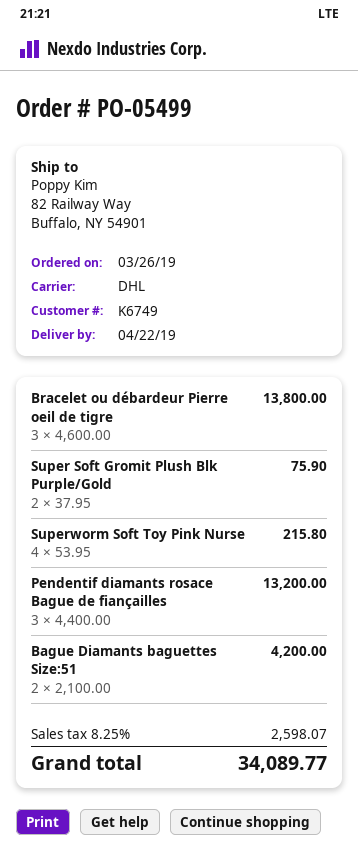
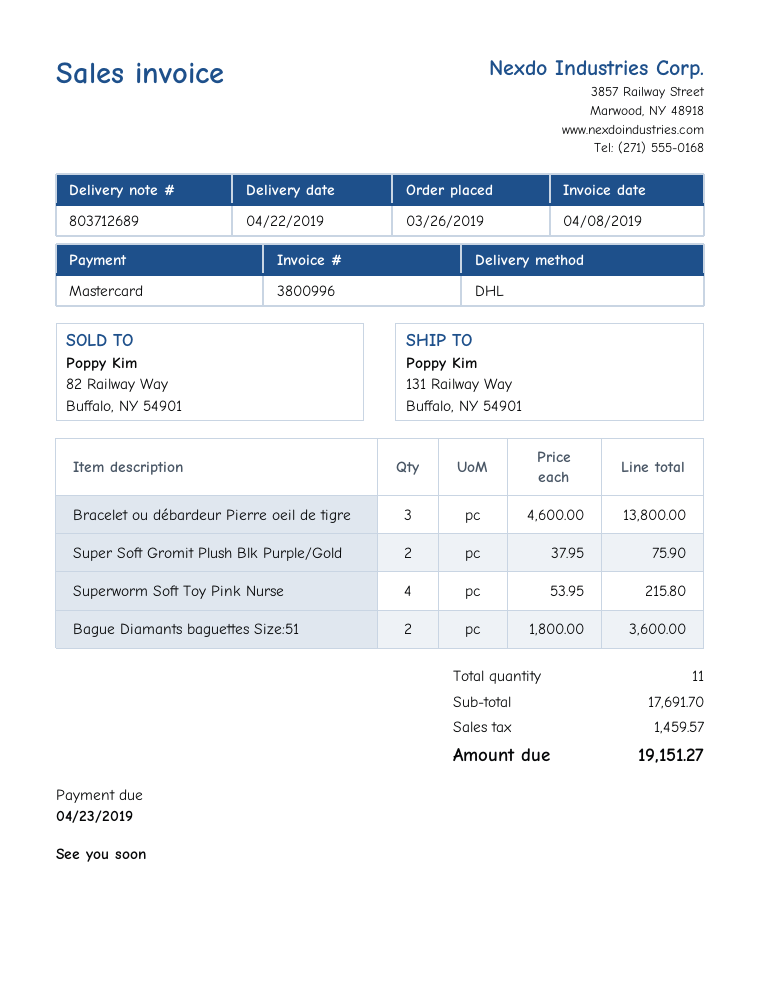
ship to: 82 Railway Way, Buffalo, NY 54901 -> 131 Railway Way, Buffalo, NY 54901
Pendentif diamants rosace Bague de fiançailles: 3 x 4400.00 = 13200.00 -> none
Bague Diamants baguettes Size:51: 2 x 2100.00 = 4200.00 -> 2 x 1800.00 = 3600.00
tax: 2598.07 -> 1459.57
total: 34089.77 -> 19151.27

